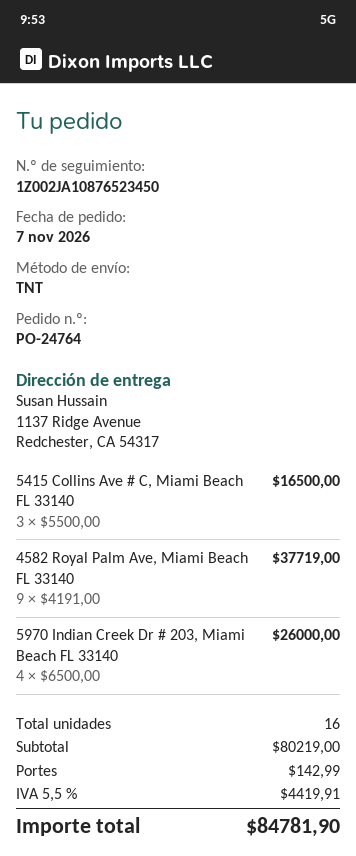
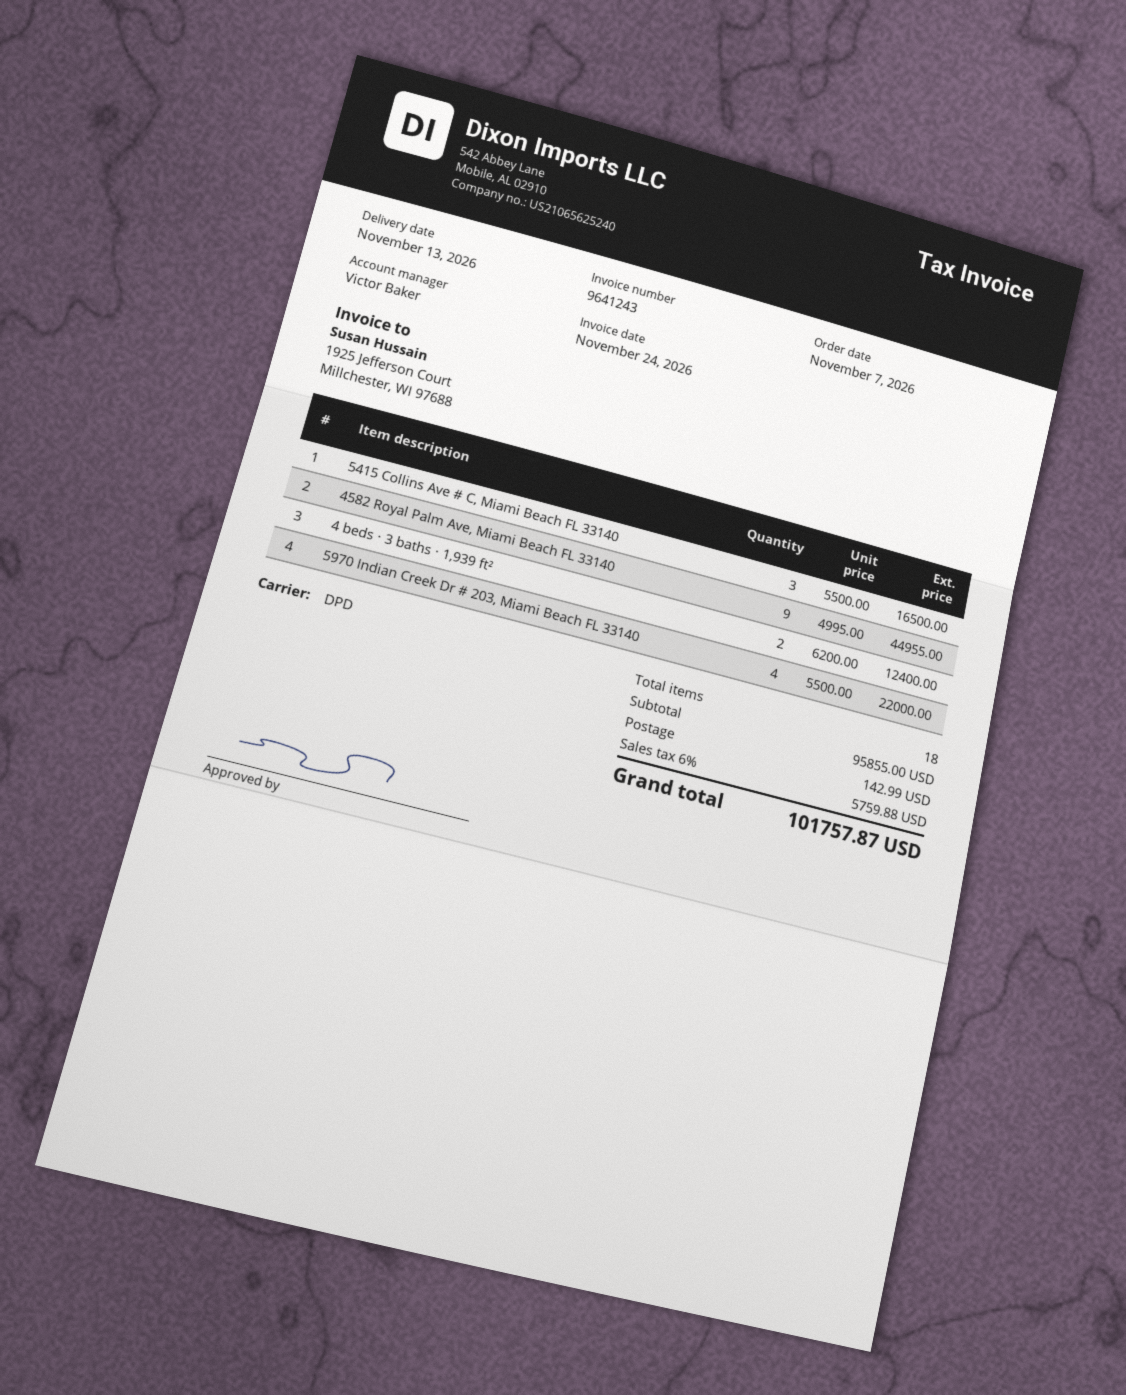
shipping method: TNT -> DPD
4582 Royal Palm Ave, Miami Beach FL 33140: 9 x 4191.00 = 37719.00 -> 9 x 4995.00 = 44955.00
5970 Indian Creek Dr # 203, Miami Beach FL 33140: 4 x 6500.00 = 26000.00 -> 4 x 5500.00 = 22000.00
4 beds · 3 baths · 1,939 ft²: none -> 2 x 6200.00 = 12400.00
total quantity: 16 -> 18
subtotal: 80219.00 -> 95855.00
tax: 5.5% = 4419.91 -> 6% = 5759.88
total: 84781.90 -> 101757.87

